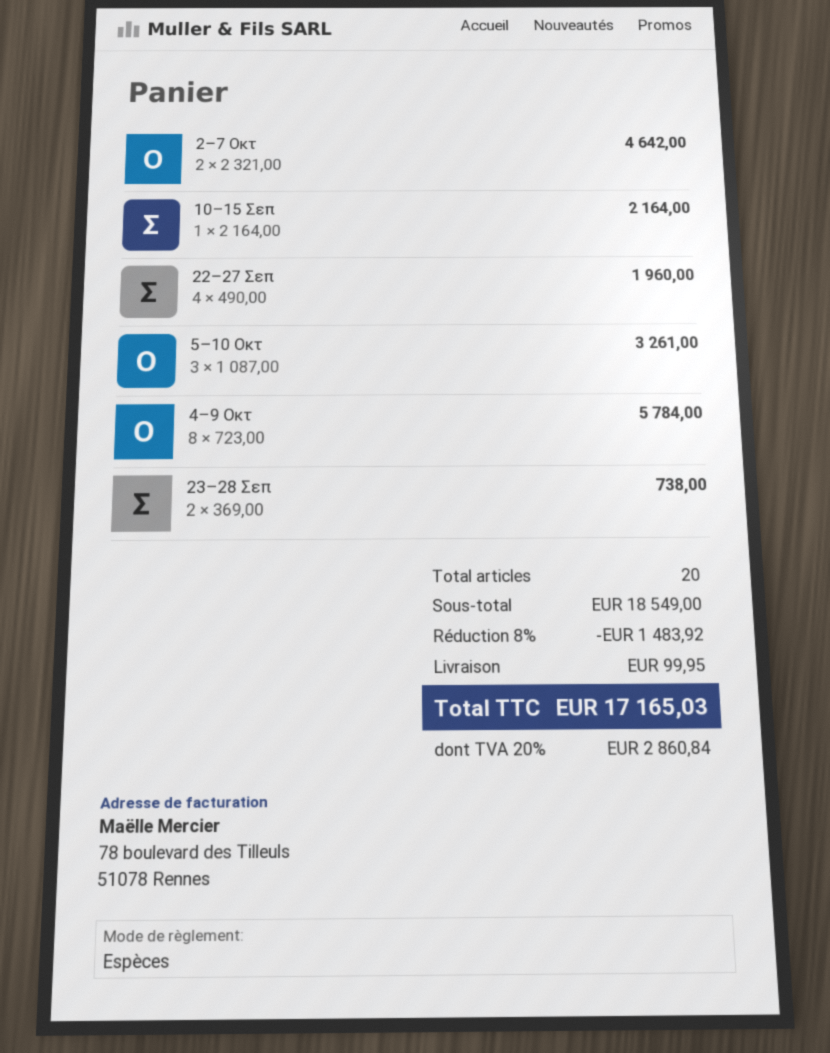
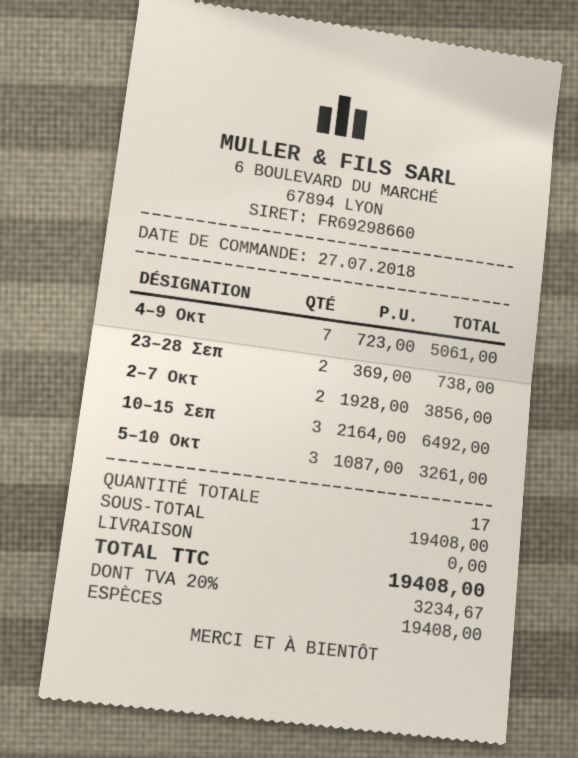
2–7 Οκτ: 2 x 2321.00 = 4642.00 -> 2 x 1928.00 = 3856.00
10–15 Σεπ: 1 x 2164.00 = 2164.00 -> 3 x 2164.00 = 6492.00
22–27 Σεπ: 4 x 490.00 = 1960.00 -> none
4–9 Οκτ: 8 x 723.00 = 5784.00 -> 7 x 723.00 = 5061.00
total quantity: 20 -> 17
subtotal: 18549.00 -> 19408.00
discount: 8% = 1483.92 -> none
shipping: 99.95 -> 0.00
tax: 20% = 2860.84 -> 20% = 3234.67
total: 17165.03 -> 19408.00

